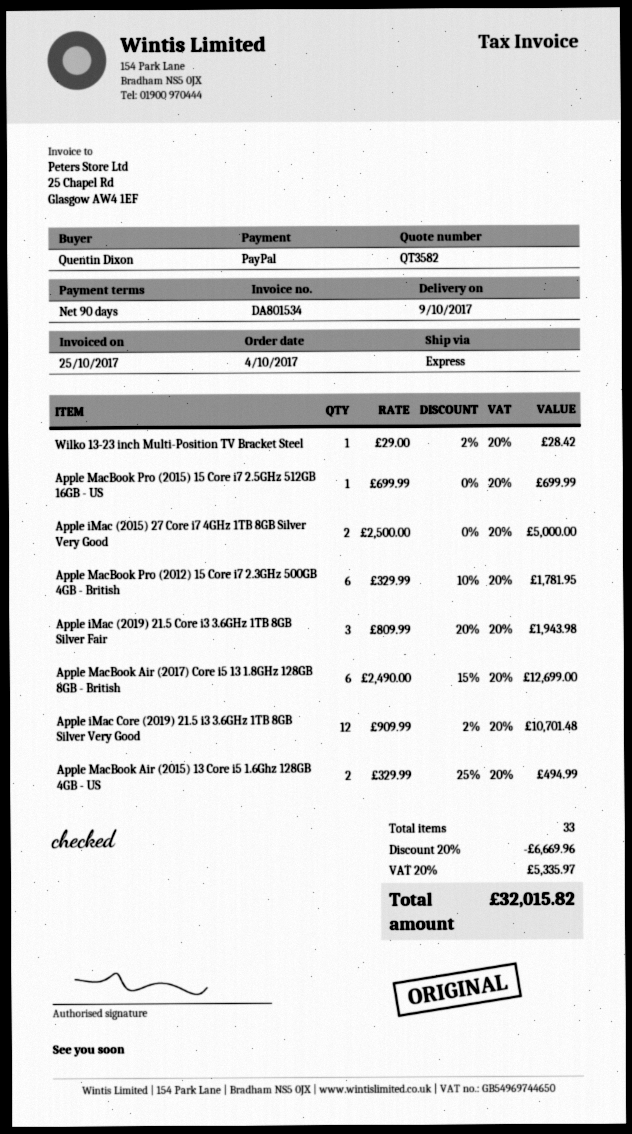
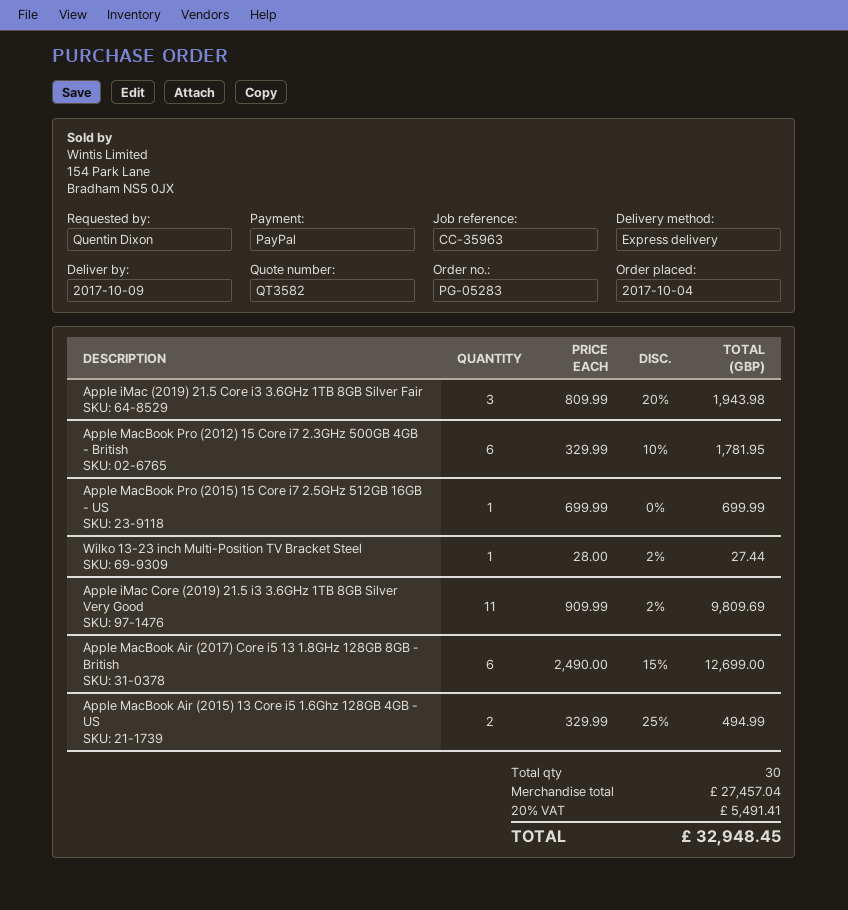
Wilko 13-23 inch Multi-Position TV Bracket Steel: 1 x 29.00 - 2% = 28.42 -> 1 x 28.00 - 2% = 27.44
Apple iMac (2015) 27 Core i7 4GHz 1TB 8GB Silver Very Good: 2 x 2500.00 = 5000.00 -> none
Apple iMac Core (2019) 21.5 i3 3.6GHz 1TB 8GB Silver Very Good: 12 x 909.99 - 2% = 10701.48 -> 11 x 909.99 - 2% = 9809.69
total quantity: 33 -> 30
discount: 20% = 6669.96 -> none
tax: 20% = 5335.97 -> 20% = 5491.41
total: 32015.82 -> 32948.45

